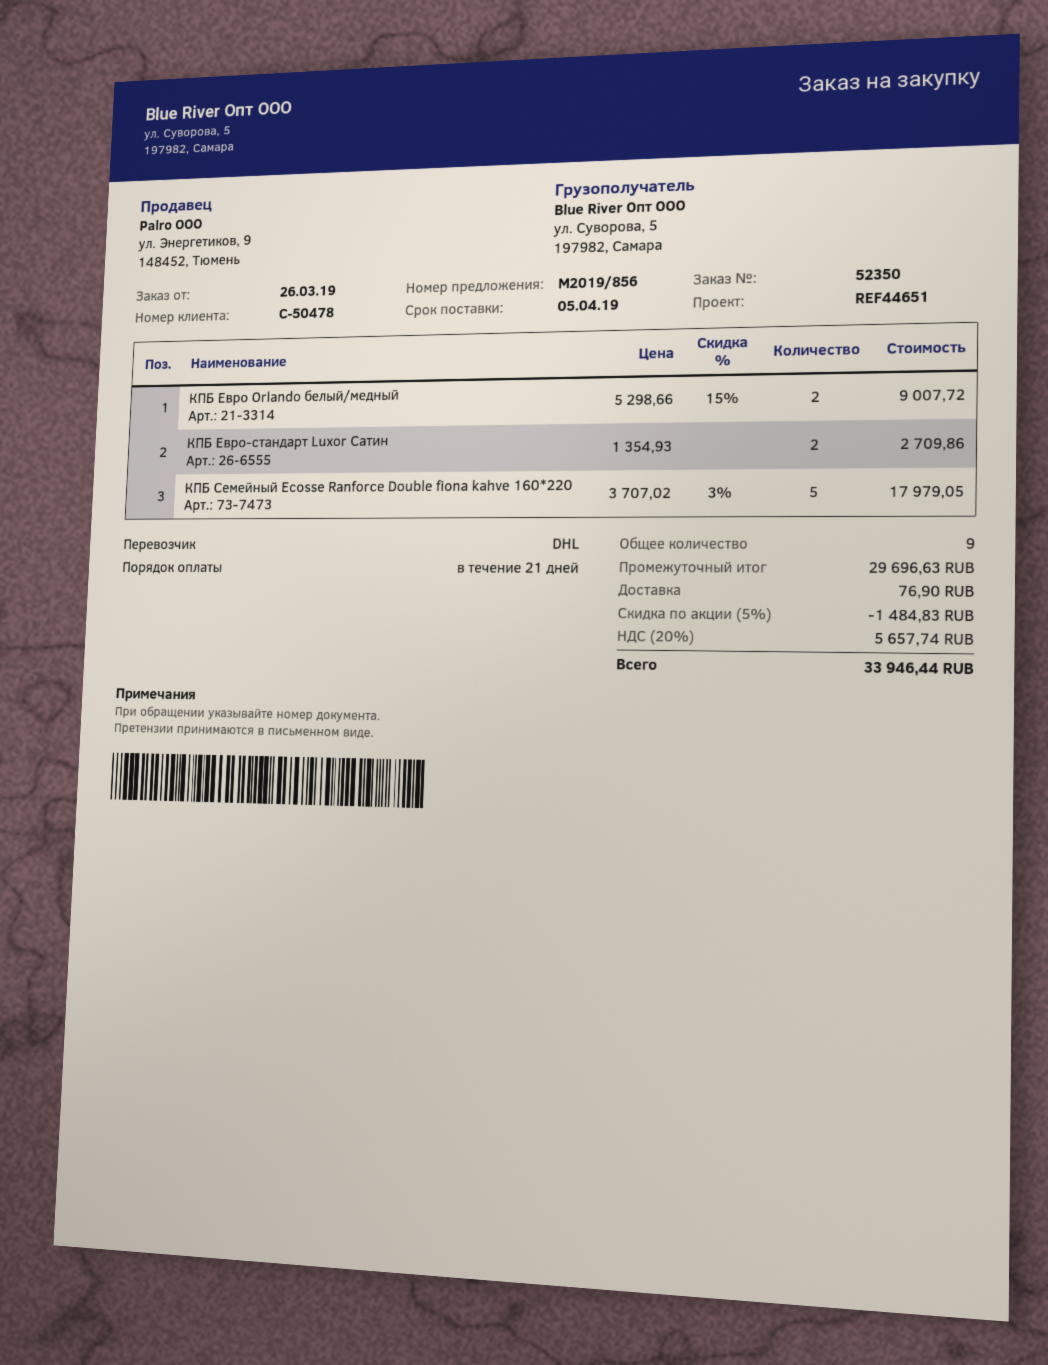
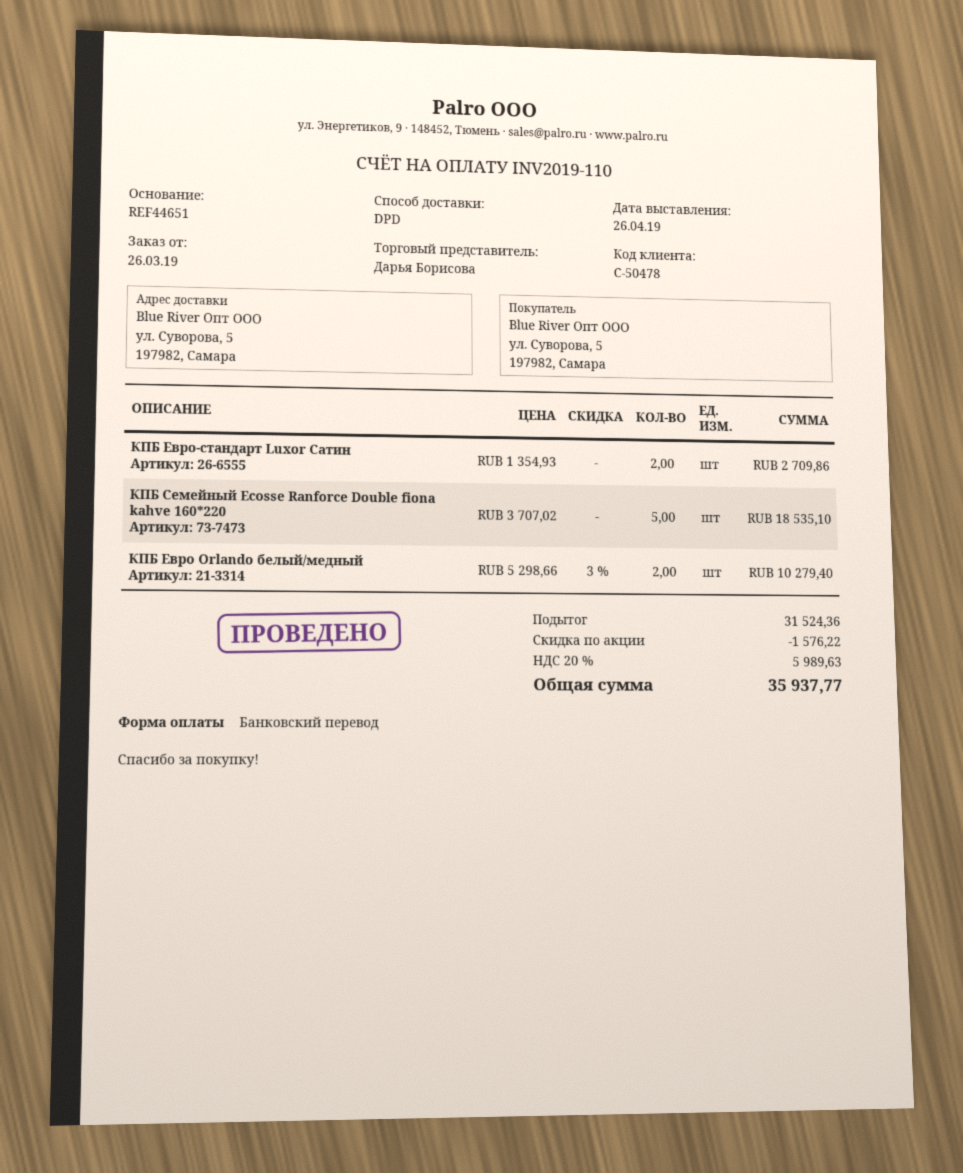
shipping method: DHL -> DPD
КПБ Евро Orlando белый/медный: 2 x 5298.66 - 15% = 9007.72 -> 2 x 5298.66 - 3% = 10279.40
КПБ Семейный Ecosse Ranforce Double fiona kahve 160*220: 5 x 3707.02 - 3% = 17979.05 -> 5 x 3707.02 = 18535.10
subtotal: 29696.63 -> 31524.36
discount: 1484.83 -> 1576.22
shipping: 76.90 -> none
tax: 20% = 5657.74 -> 20% = 5989.63
total: 33946.44 -> 35937.77

